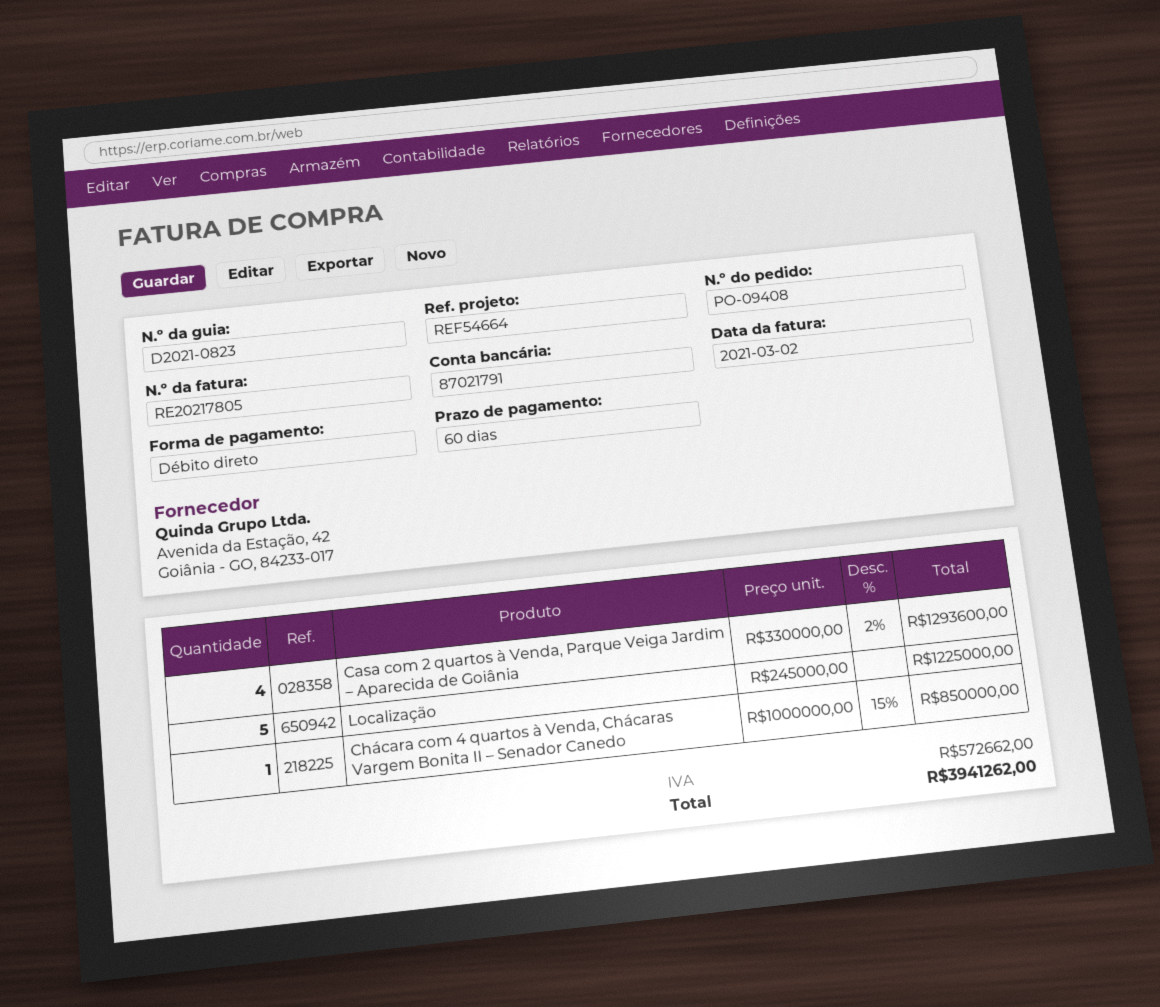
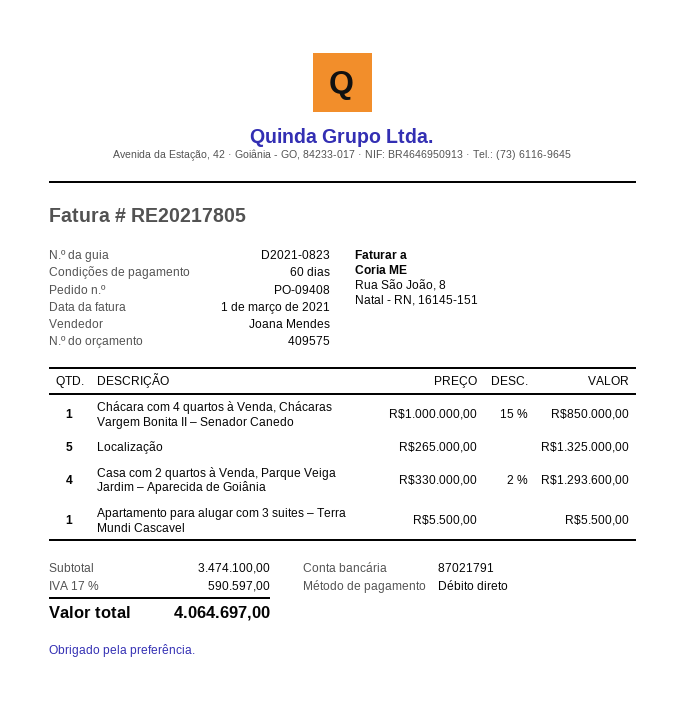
invoice date: 2021-03-02 -> 2021-03-01
Localização: 5 x 245000.00 = 1225000.00 -> 5 x 265000.00 = 1325000.00
Apartamento para alugar com 3 suites – Terra Mundi Cascavel: none -> 1 x 5500.00 = 5500.00
tax: 572662.00 -> 590597.00
total: 3941262.00 -> 4064697.00

